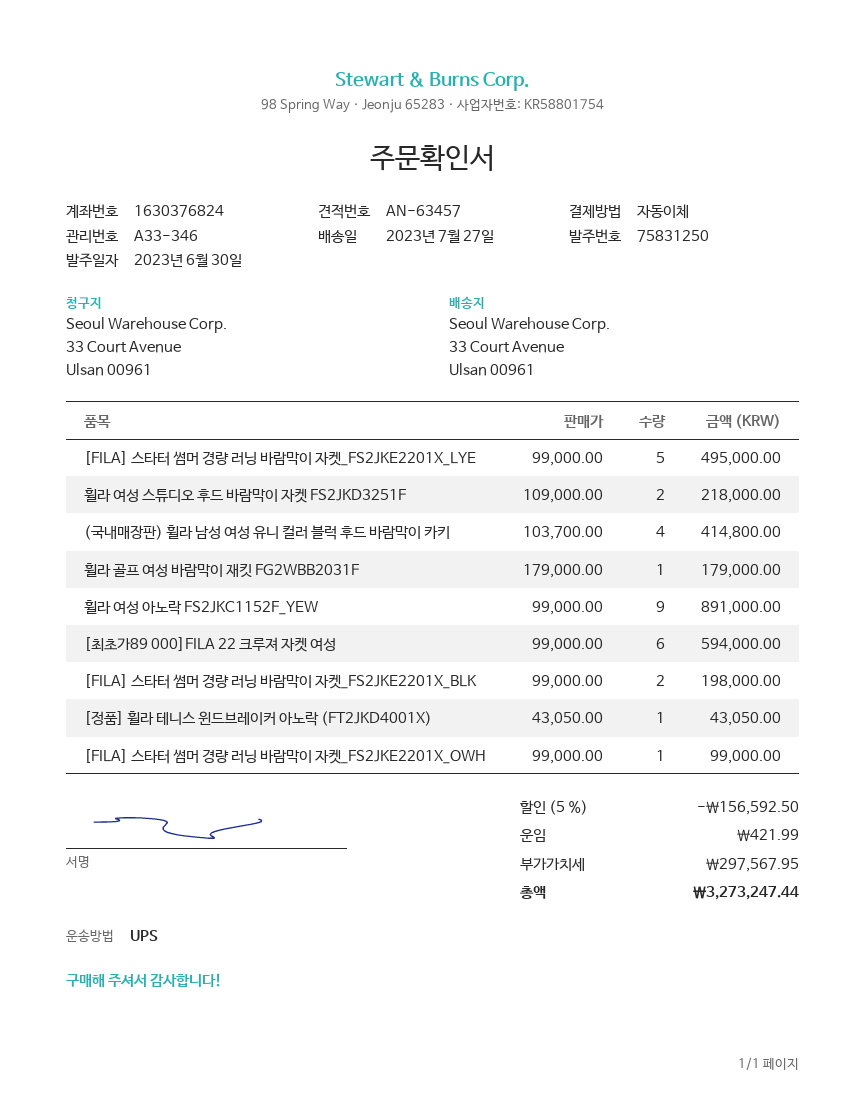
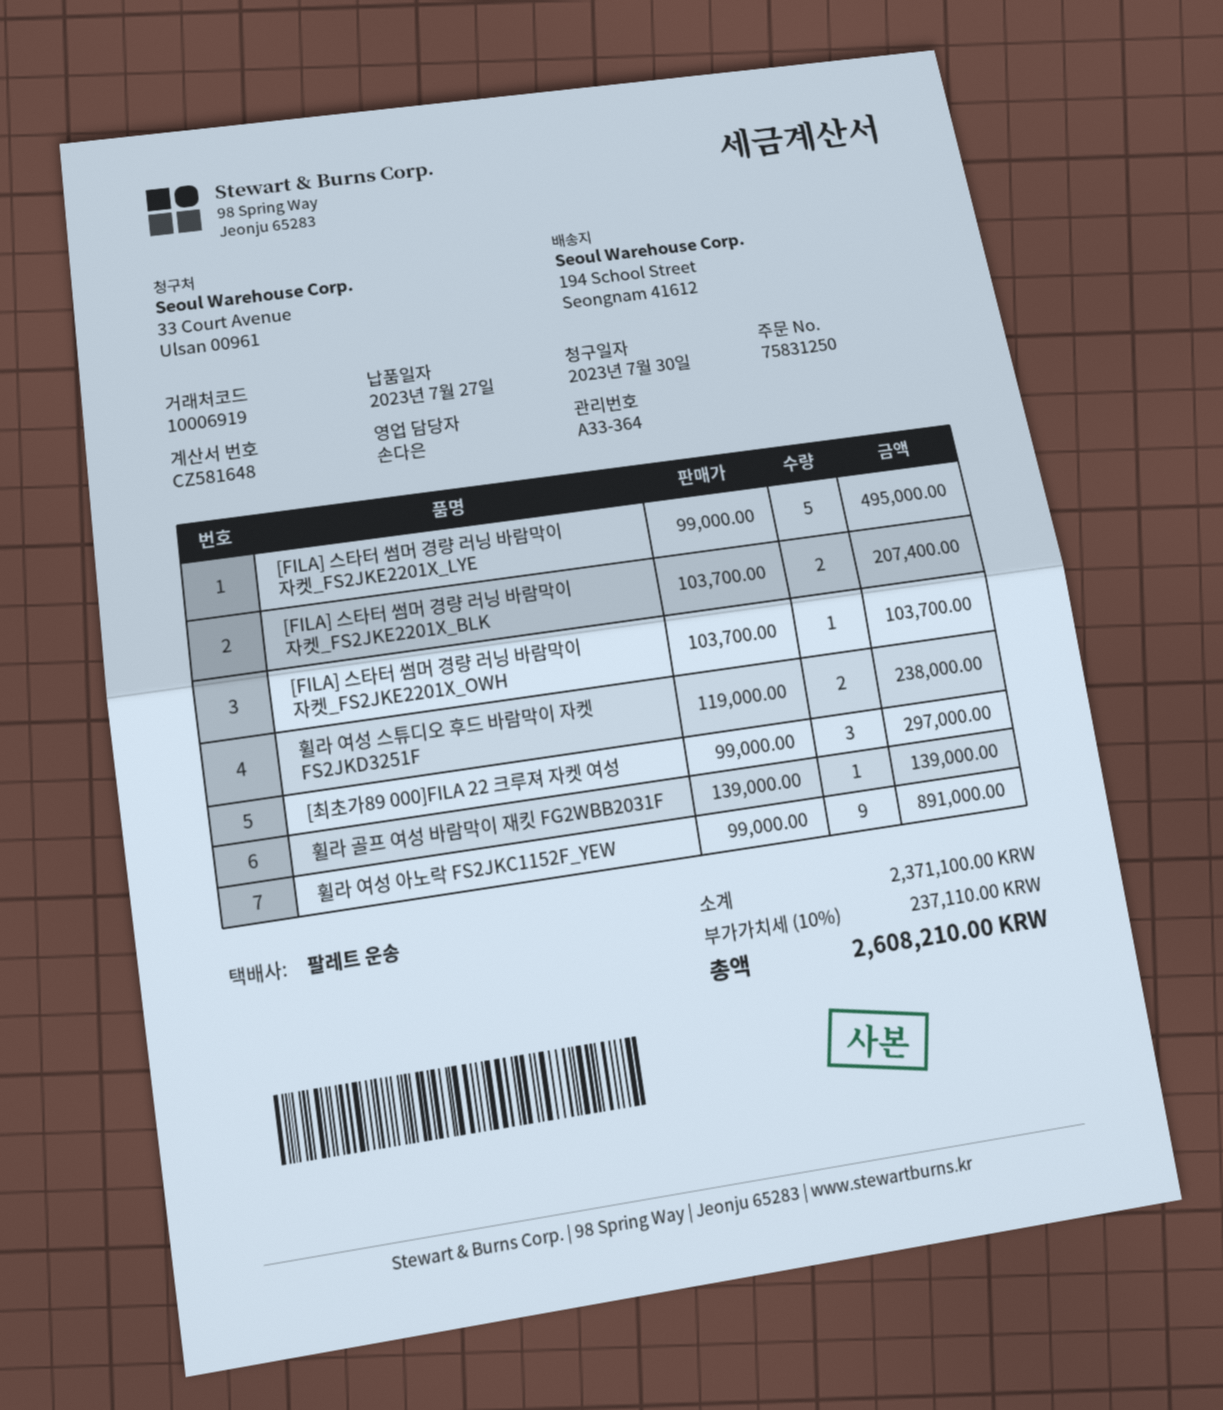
reference: A33-346 -> A33-364
shipping method: UPS -> pallet freight
ship to: 33 Court Avenue, Ulsan 00961 -> 194 School Street, Seongnam 41612
휠라 여성 스튜디오 후드 바람막이 자켓 FS2JKD3251F: 2 x 109000.00 = 218000.00 -> 2 x 119000.00 = 238000.00
(국내매장판) 휠라 남성 여성 유니 컬러 블럭 후드 바람막이 카키: 4 x 103700.00 = 414800.00 -> none
휠라 골프 여성 바람막이 재킷 FG2WBB2031F: 1 x 179000.00 = 179000.00 -> 1 x 139000.00 = 139000.00
[최초가89 000]FILA 22 크루져 자켓 여성: 6 x 99000.00 = 594000.00 -> 3 x 99000.00 = 297000.00
[FILA] 스타터 썸머 경량 러닝 바람막이 자켓_FS2JKE2201X_BLK: 2 x 99000.00 = 198000.00 -> 2 x 103700.00 = 207400.00
[정품] 휠라 테니스 윈드브레이커 아노락 (FT2JKD4001X): 1 x 43050.00 = 43050.00 -> none
[FILA] 스타터 썸머 경량 러닝 바람막이 자켓_FS2JKE2201X_OWH: 1 x 99000.00 = 99000.00 -> 1 x 103700.00 = 103700.00
discount: 5% = 156592.50 -> none
shipping: 421.99 -> none
tax: 297567.95 -> 237110.00
total: 3273247.44 -> 2608210.00

